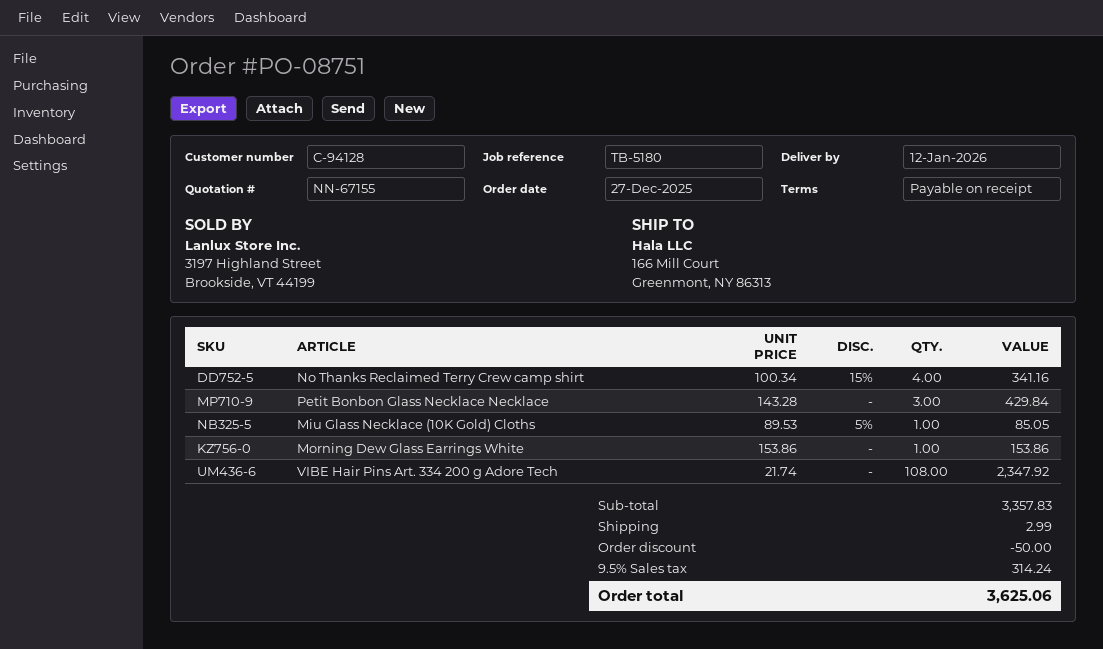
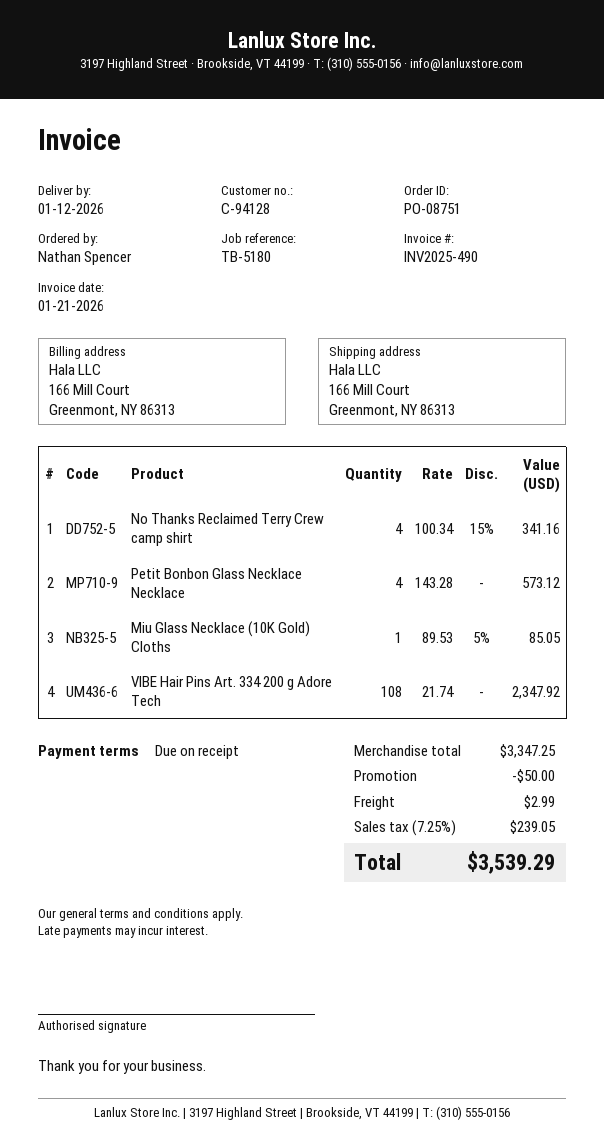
Petit Bonbon Glass Necklace Necklace: 3 x 143.28 = 429.84 -> 4 x 143.28 = 573.12
Morning Dew Glass Earrings White: 1 x 153.86 = 153.86 -> none
subtotal: 3357.83 -> 3347.25
tax: 9.5% = 314.24 -> 7.25% = 239.05
total: 3625.06 -> 3539.29

